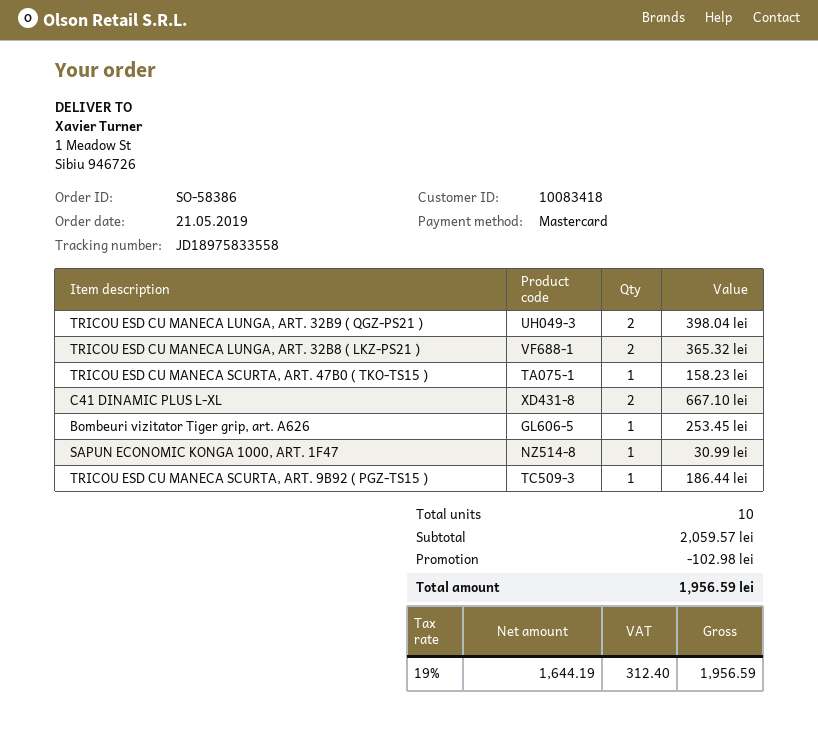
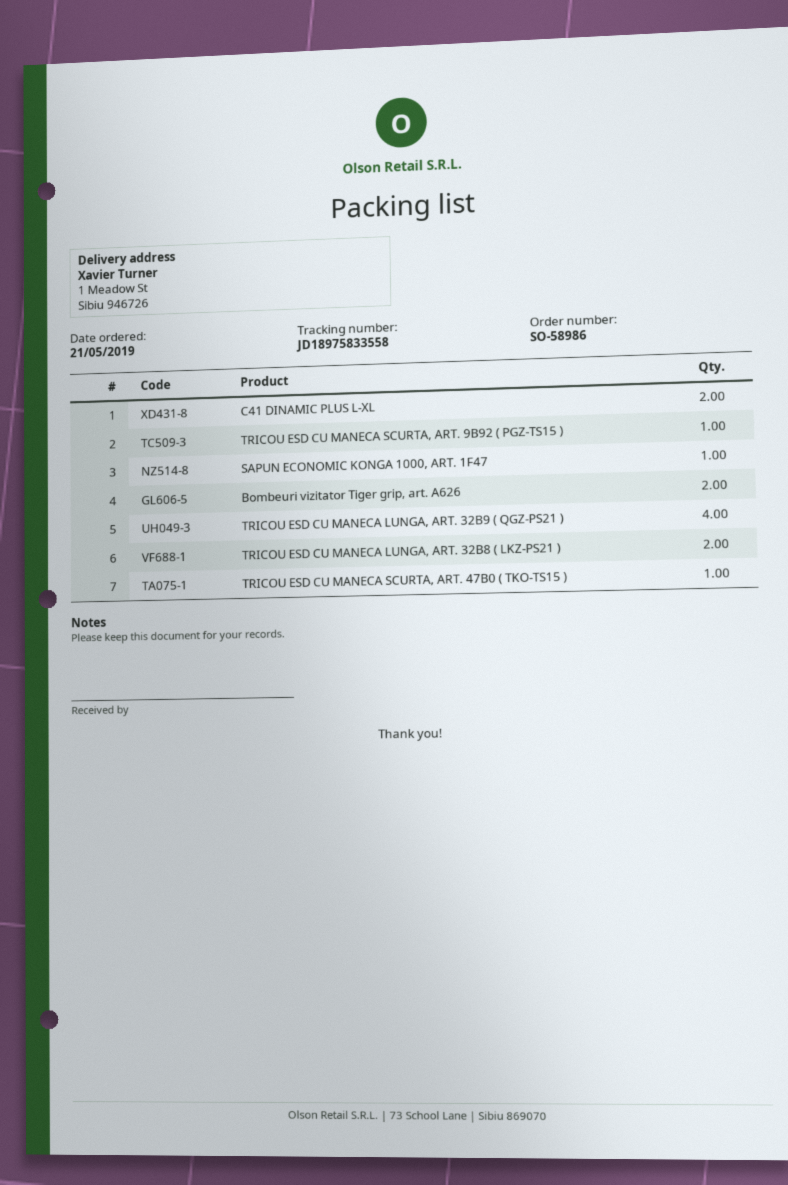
order number: SO-58386 -> SO-58986
TRICOU ESD CU MANECA LUNGA, ART. 32B9 ( QGZ-PS21 ): 2 -> 4
Bombeuri vizitator Tiger grip, art. A626: 1 -> 2

